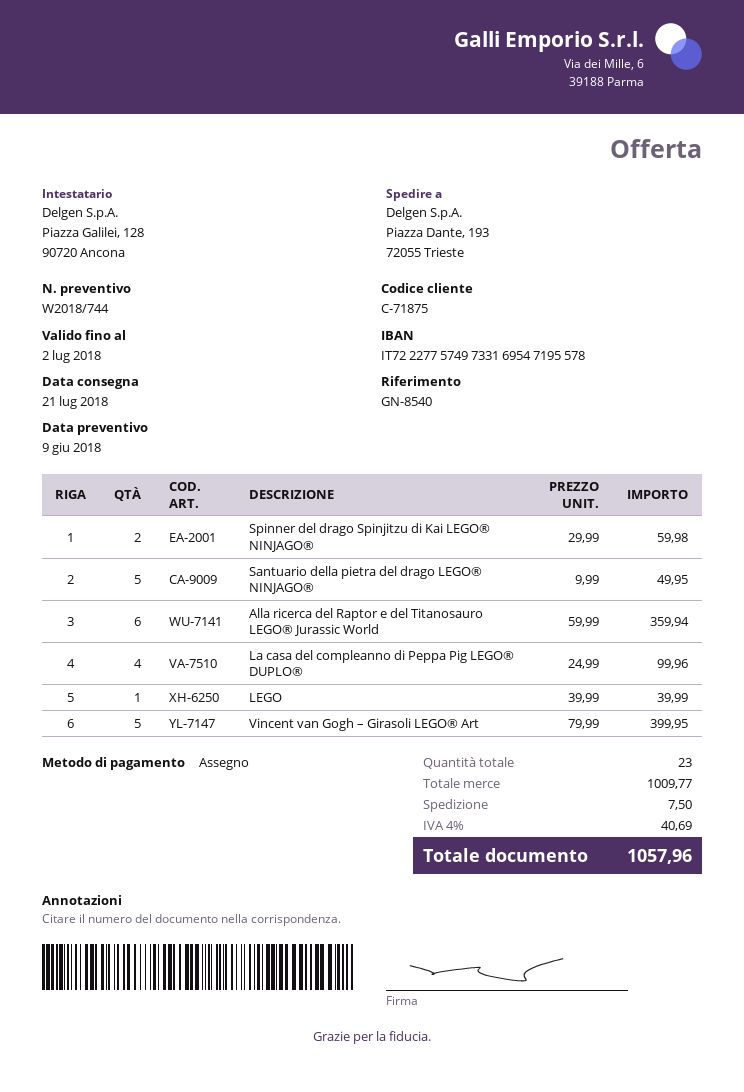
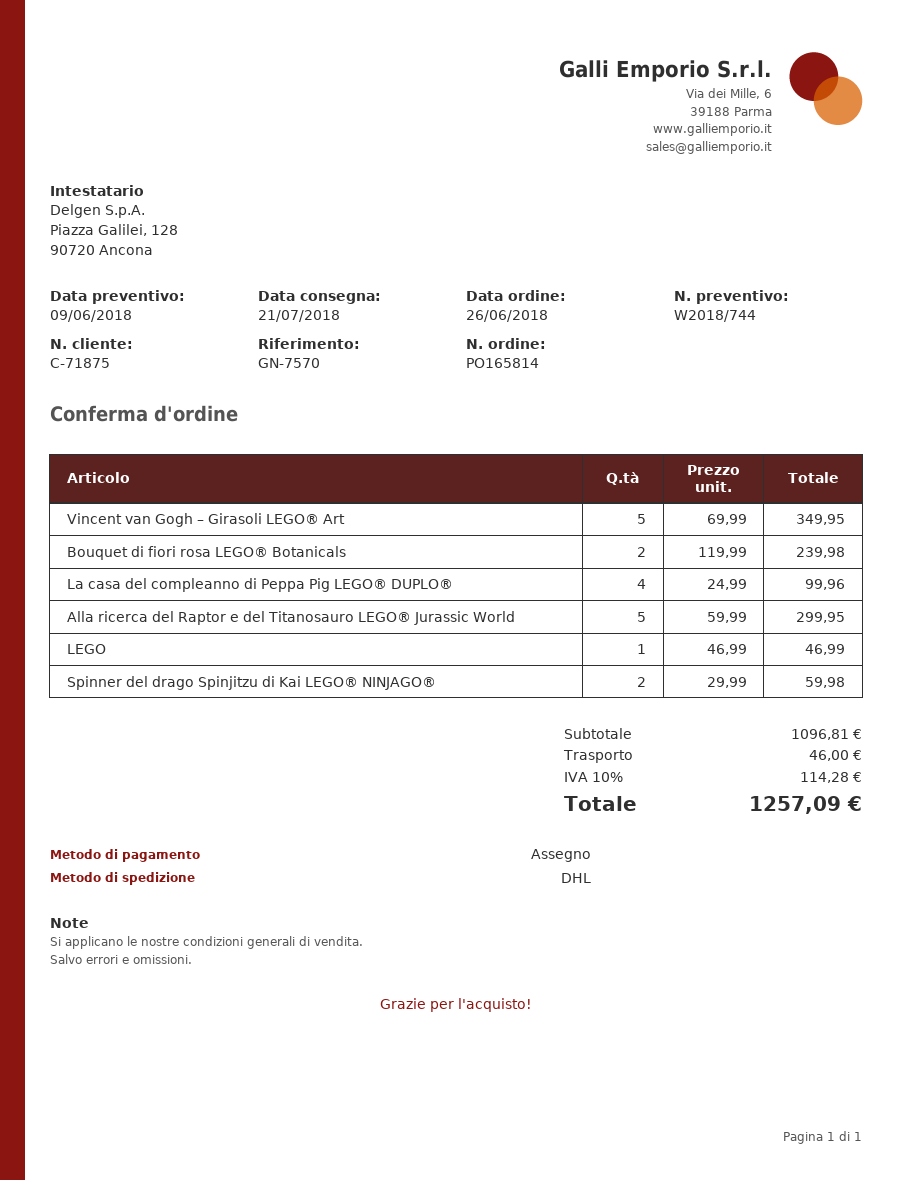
reference: GN-8540 -> GN-7570
Santuario della pietra del drago LEGO® NINJAGO®: 5 x 9.99 = 49.95 -> none
Alla ricerca del Raptor e del Titanosauro LEGO® Jurassic World: 6 x 59.99 = 359.94 -> 5 x 59.99 = 299.95
LEGO: 1 x 39.99 = 39.99 -> 1 x 46.99 = 46.99
Vincent van Gogh – Girasoli LEGO® Art: 5 x 79.99 = 399.95 -> 5 x 69.99 = 349.95
Bouquet di fiori rosa LEGO® Botanicals: none -> 2 x 119.99 = 239.98
subtotal: 1009.77 -> 1096.81
shipping: 7.50 -> 46.00
tax: 4% = 40.69 -> 10% = 114.28
total: 1057.96 -> 1257.09

